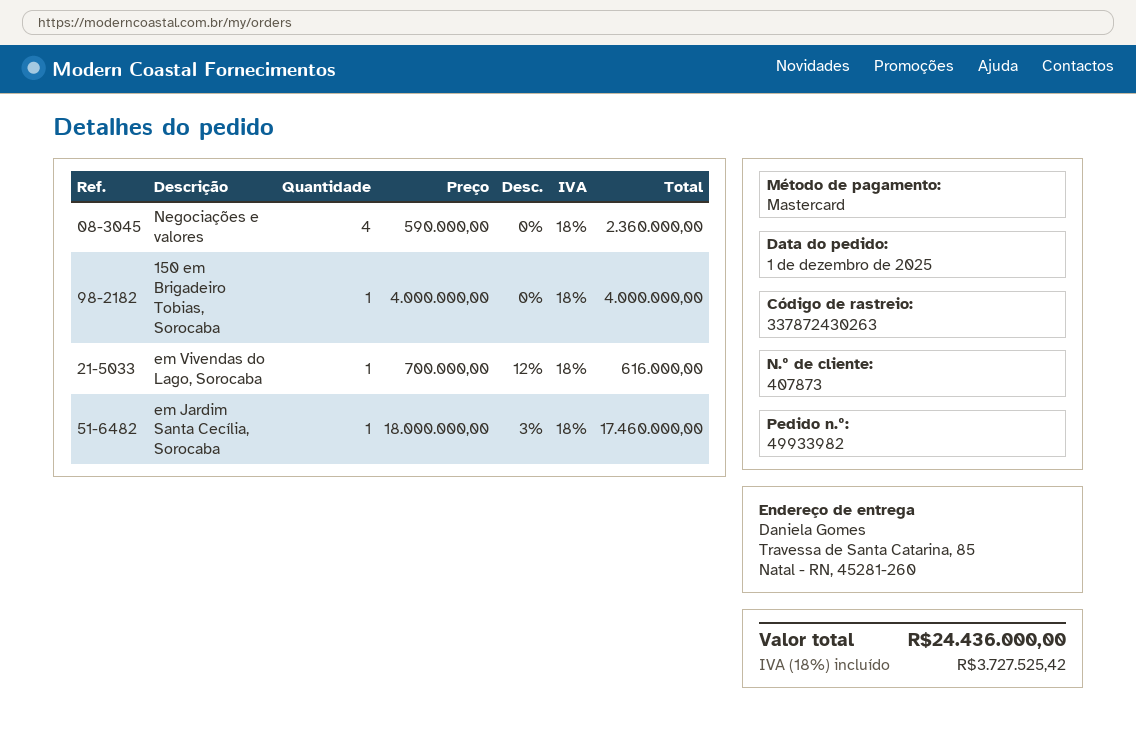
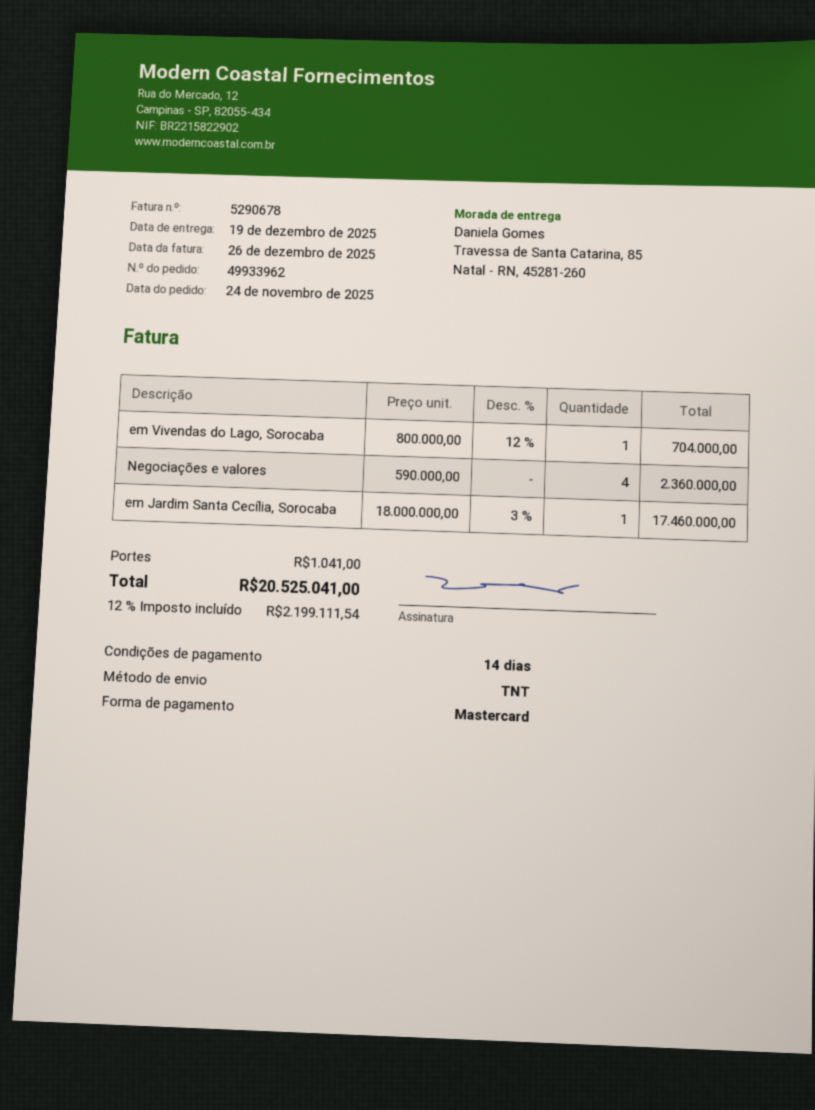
order number: 49933982 -> 49933962
order date: 2025-12-01 -> 2025-11-24
150 em Brigadeiro Tobias, Sorocaba: 1 x 4000000.00 = 4000000.00 -> none
em Vivendas do Lago, Sorocaba: 1 x 700000.00 - 12% = 616000.00 -> 1 x 800000.00 - 12% = 704000.00
shipping: none -> 1041.00
tax: 18% = 3727525.42 -> 12% = 2199111.54
total: 24436000.00 -> 20525041.00

